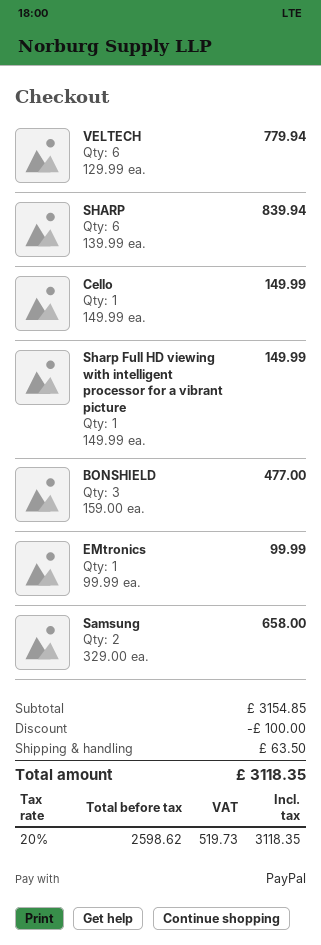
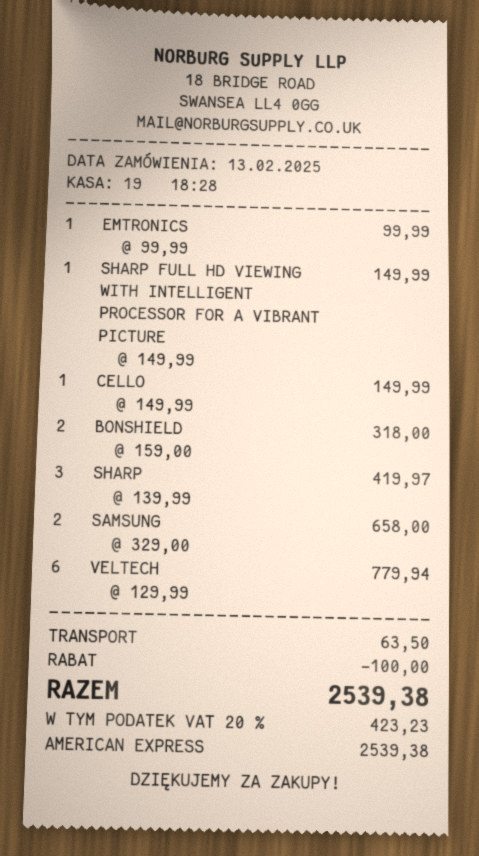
payment method: PayPal -> American Express
SHARP: 6 x 139.99 = 839.94 -> 3 x 139.99 = 419.97
BONSHIELD: 3 x 159.00 = 477.00 -> 2 x 159.00 = 318.00
tax: 20% = 519.73 -> 20% = 423.23
total: 3118.35 -> 2539.38

